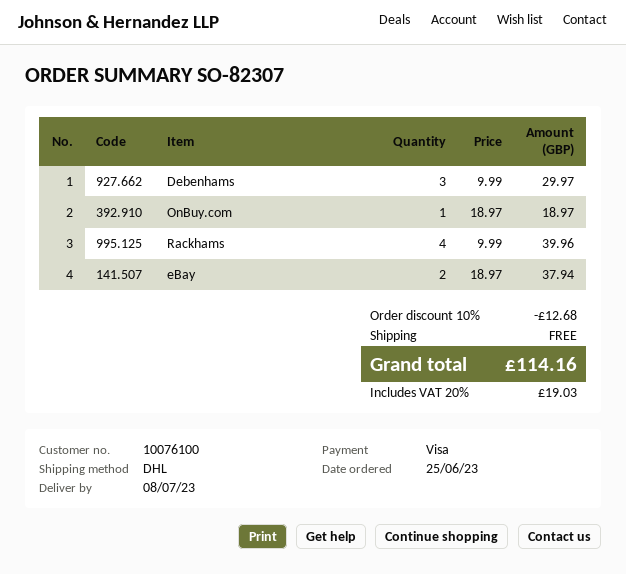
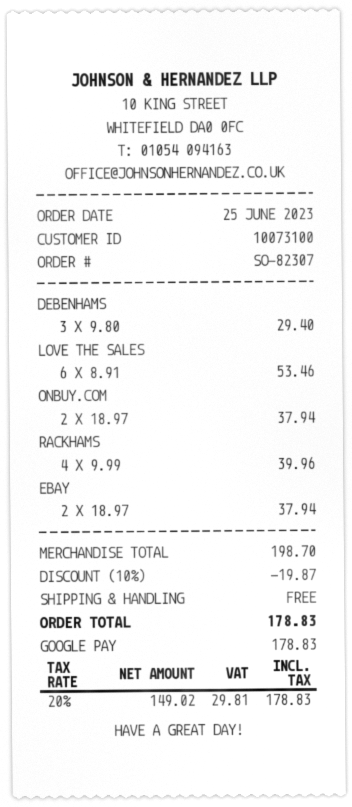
customer number: 10076100 -> 10073100
payment method: Visa -> Google Pay
Debenhams: 3 x 9.99 = 29.97 -> 3 x 9.80 = 29.40
OnBuy.com: 1 x 18.97 = 18.97 -> 2 x 18.97 = 37.94
LOVE THE SALES: none -> 6 x 8.91 = 53.46
discount: 10% = 12.68 -> 10% = 19.87
tax: 20% = 19.03 -> 20% = 29.81
total: 114.16 -> 178.83

